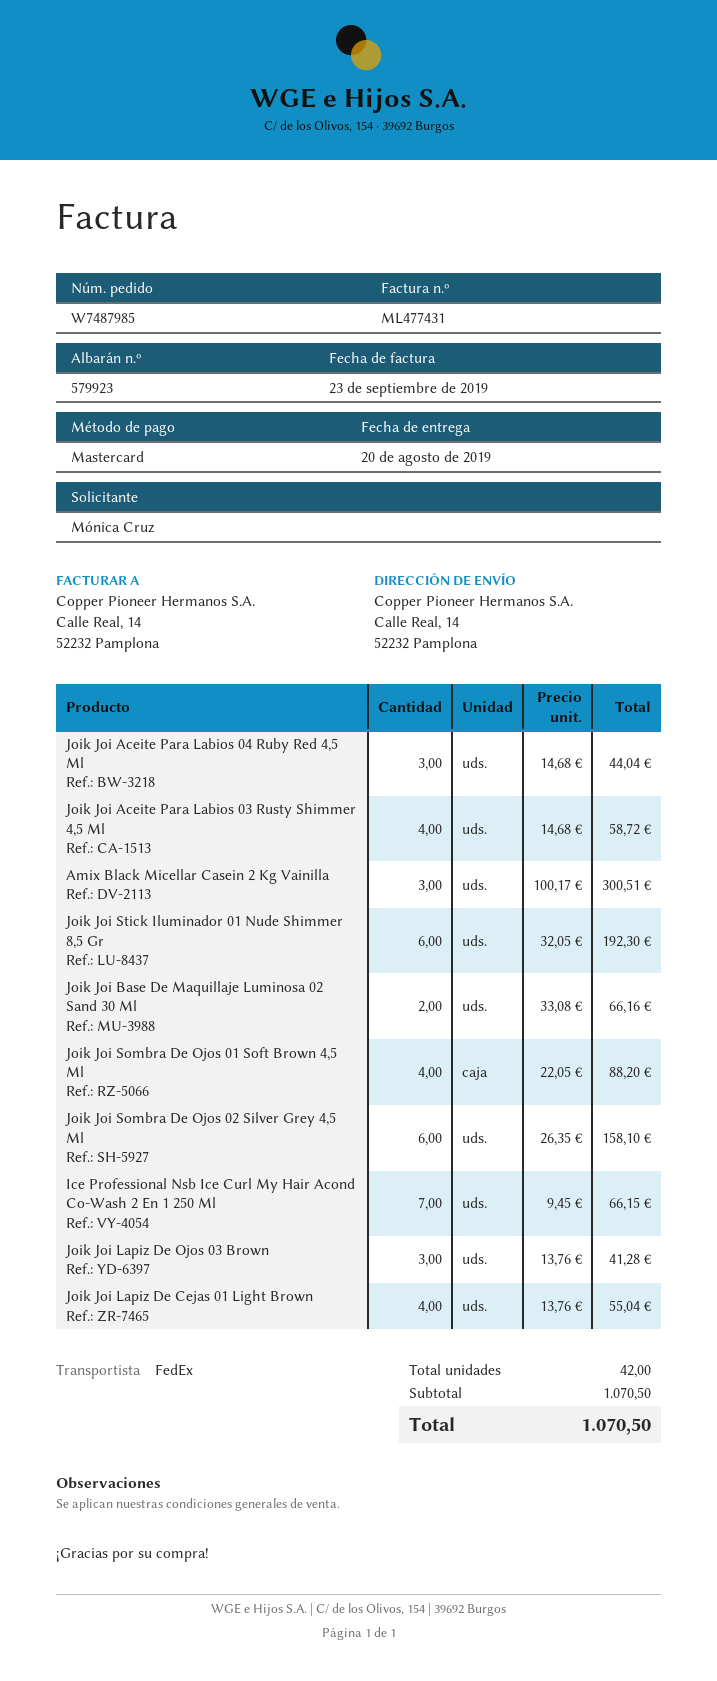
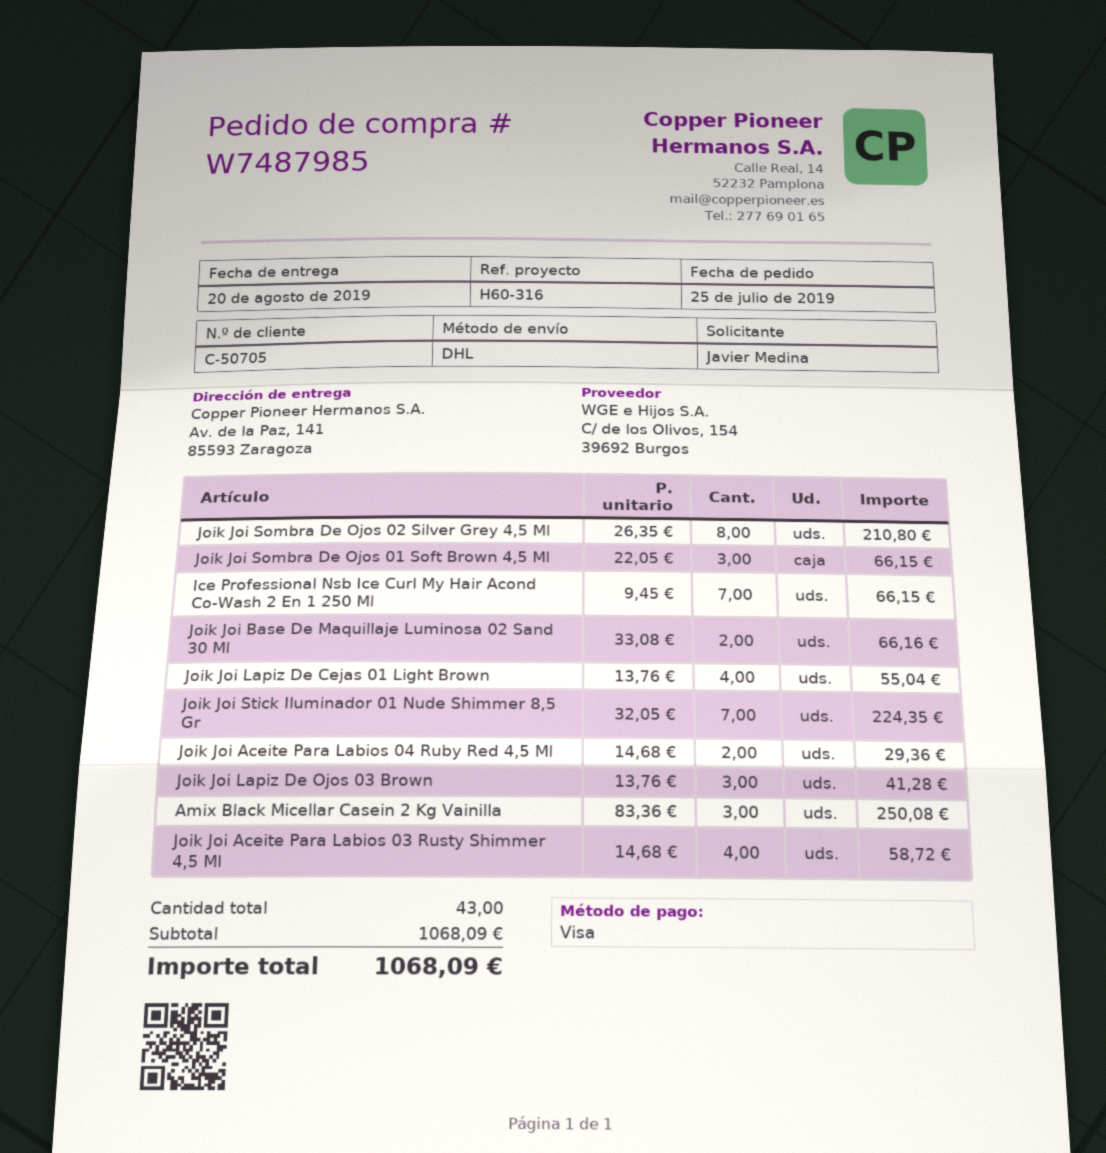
ordered by: Mónica Cruz -> Javier Medina
payment method: Mastercard -> Visa
shipping method: FedEx -> DHL
ship to: Calle Real, 14, 52232 Pamplona -> Av. de la Paz, 141, 85593 Zaragoza
Joik Joi Aceite Para Labios 04 Ruby Red 4,5 Ml: 3 x 14.68 = 44.04 -> 2 x 14.68 = 29.36
Amix Black Micellar Casein 2 Kg Vainilla: 3 x 100.17 = 300.51 -> 3 x 83.36 = 250.08
Joik Joi Stick Iluminador 01 Nude Shimmer 8,5 Gr: 6 x 32.05 = 192.30 -> 7 x 32.05 = 224.35
Joik Joi Sombra De Ojos 01 Soft Brown 4,5 Ml: 4 x 22.05 = 88.20 -> 3 x 22.05 = 66.15
Joik Joi Sombra De Ojos 02 Silver Grey 4,5 Ml: 6 x 26.35 = 158.10 -> 8 x 26.35 = 210.80
total quantity: 42 -> 43
subtotal: 1070.50 -> 1068.09
total: 1070.50 -> 1068.09

